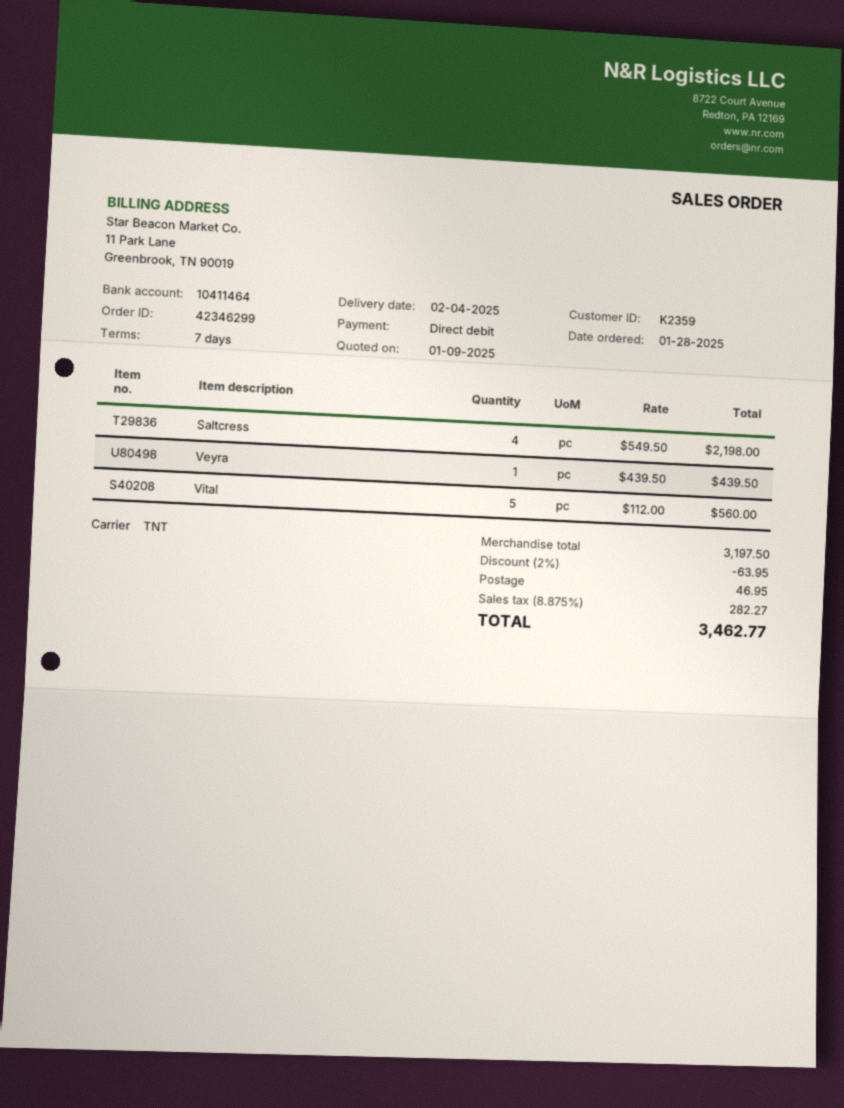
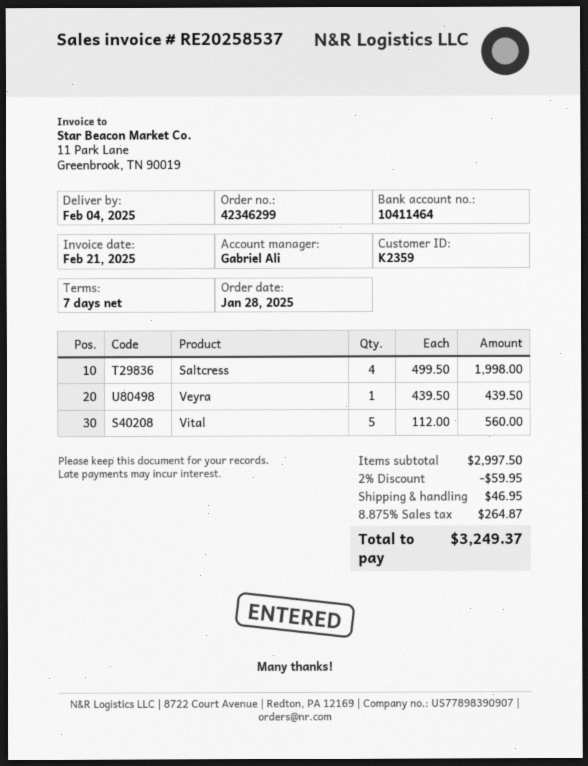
Saltcress: 4 x 549.50 = 2198.00 -> 4 x 499.50 = 1998.00
subtotal: 3197.50 -> 2997.50
discount: 2% = 63.95 -> 2% = 59.95
tax: 8.875% = 282.27 -> 8.875% = 264.87
total: 3462.77 -> 3249.37

